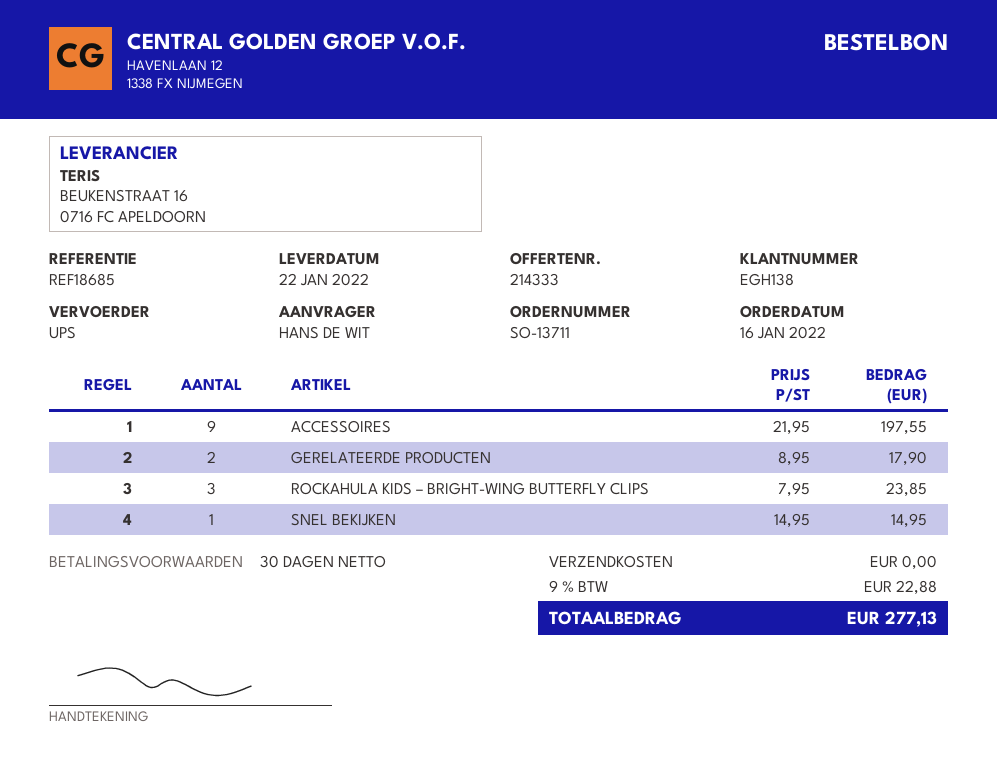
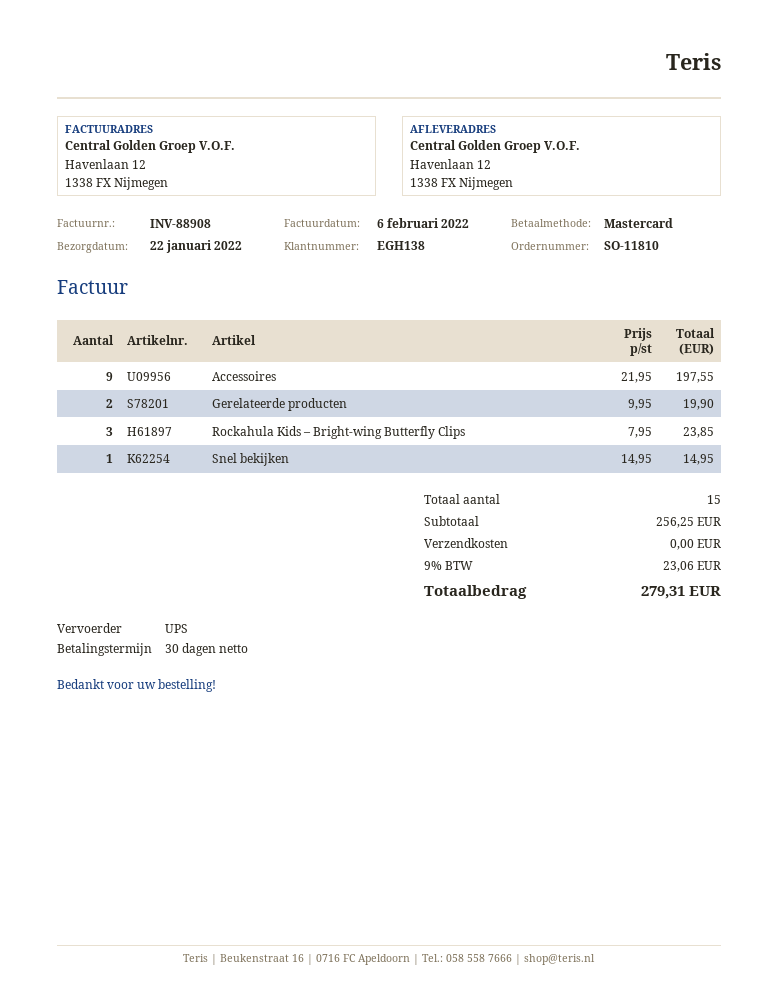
order number: SO-13711 -> SO-11810
GERELATEERDE PRODUCTEN: 2 x 8.95 = 17.90 -> 2 x 9.95 = 19.90
tax: 9% = 22.88 -> 9% = 23.06
total: 277.13 -> 279.31

